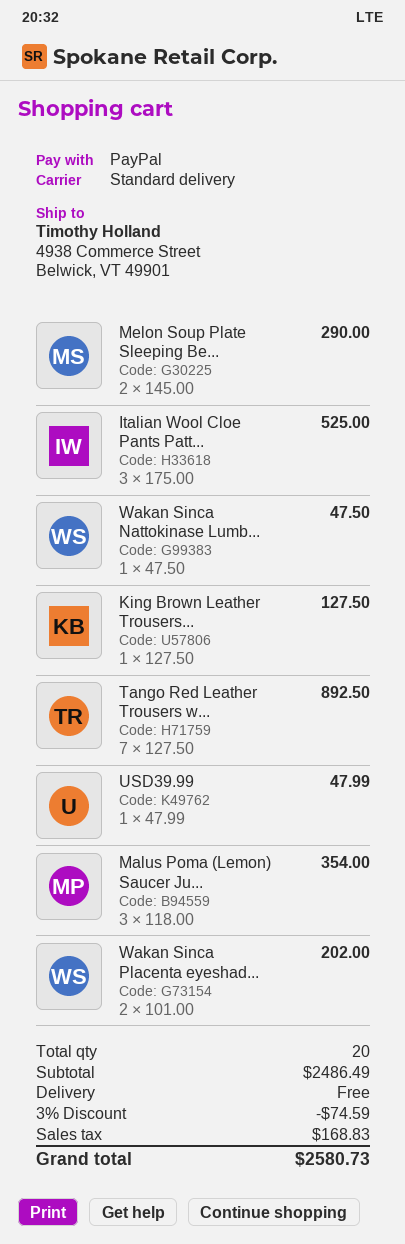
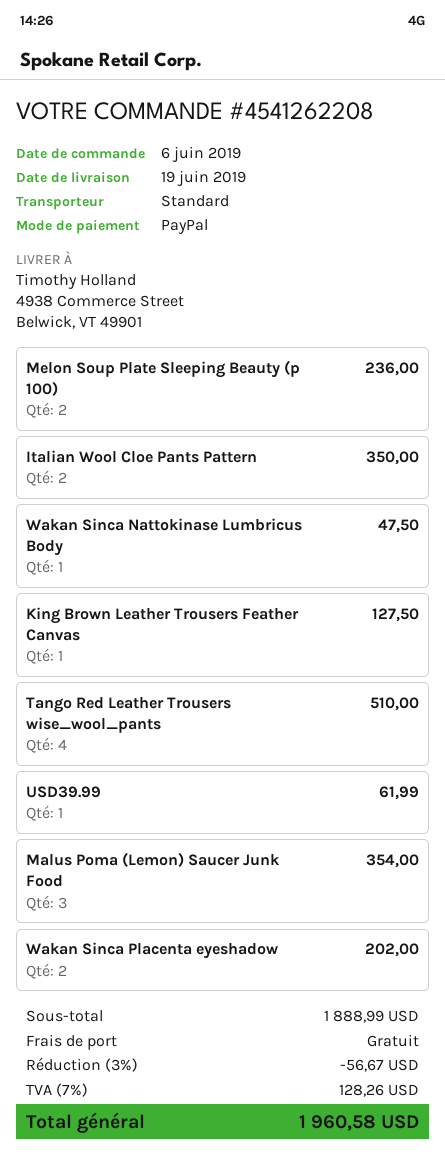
Melon Soup Plate Sleeping Be...: 2 for 290.00 -> 2 for 236.00
Italian Wool Cloe Pants Patt...: 3 for 525.00 -> 2 for 350.00
Tango Red Leather Trousers w...: 7 for 892.50 -> 4 for 510.00
USD39.99: 1 for 47.99 -> 1 for 61.99
subtotal: 2486.49 -> 1888.99
discount: 3% = 74.59 -> 3% = 56.67
tax: 168.83 -> 128.26
total: 2580.73 -> 1960.58

